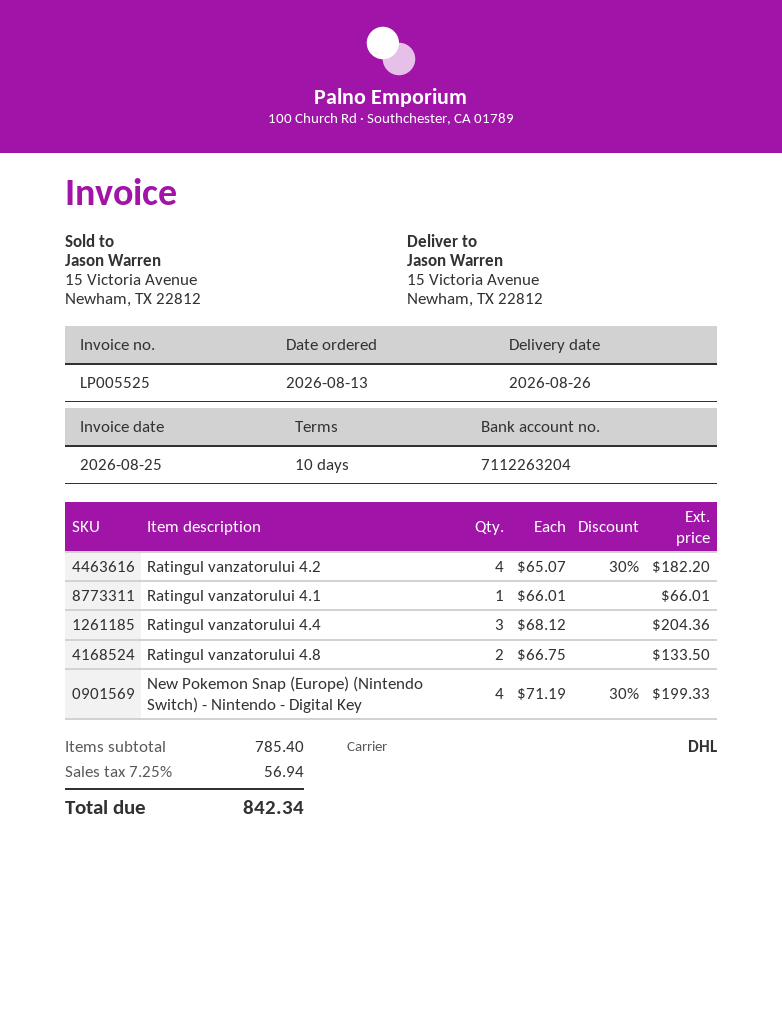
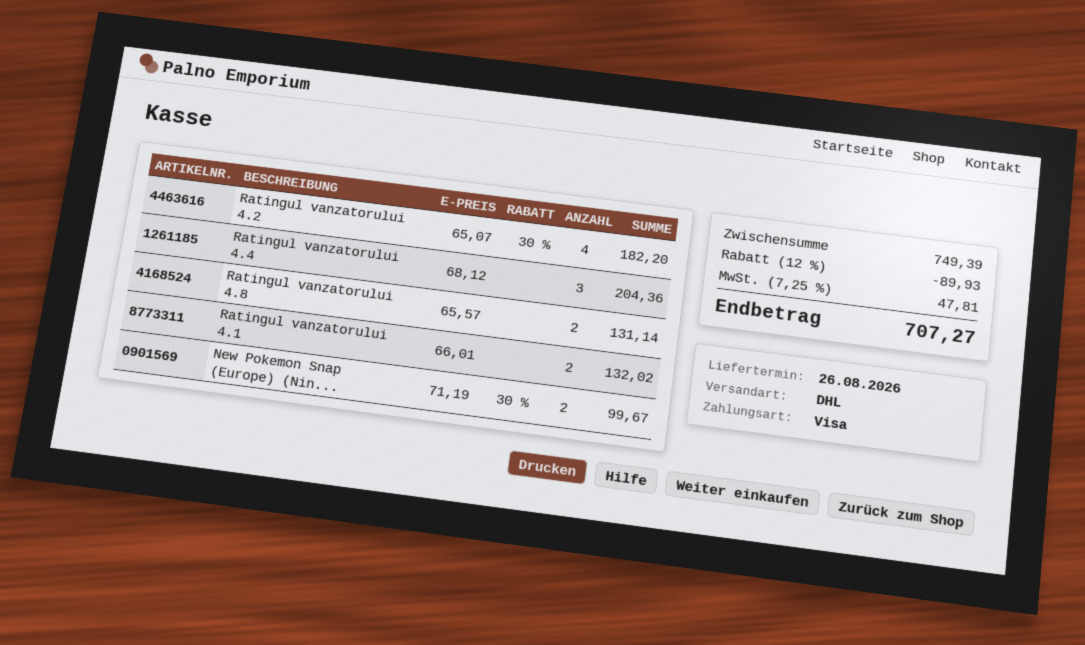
Ratingul vanzatorului 4.1: 1 x 66.01 = 66.01 -> 2 x 66.01 = 132.02
Ratingul vanzatorului 4.8: 2 x 66.75 = 133.50 -> 2 x 65.57 = 131.14
New Pokemon Snap (Europe) (Nintendo Switch) - Nintendo - Digital Key: 4 x 71.19 - 30% = 199.33 -> 2 x 71.19 - 30% = 99.67
subtotal: 785.40 -> 749.39
discount: none -> 12% = 89.93
tax: 7.25% = 56.94 -> 7.25% = 47.81
total: 842.34 -> 707.27

